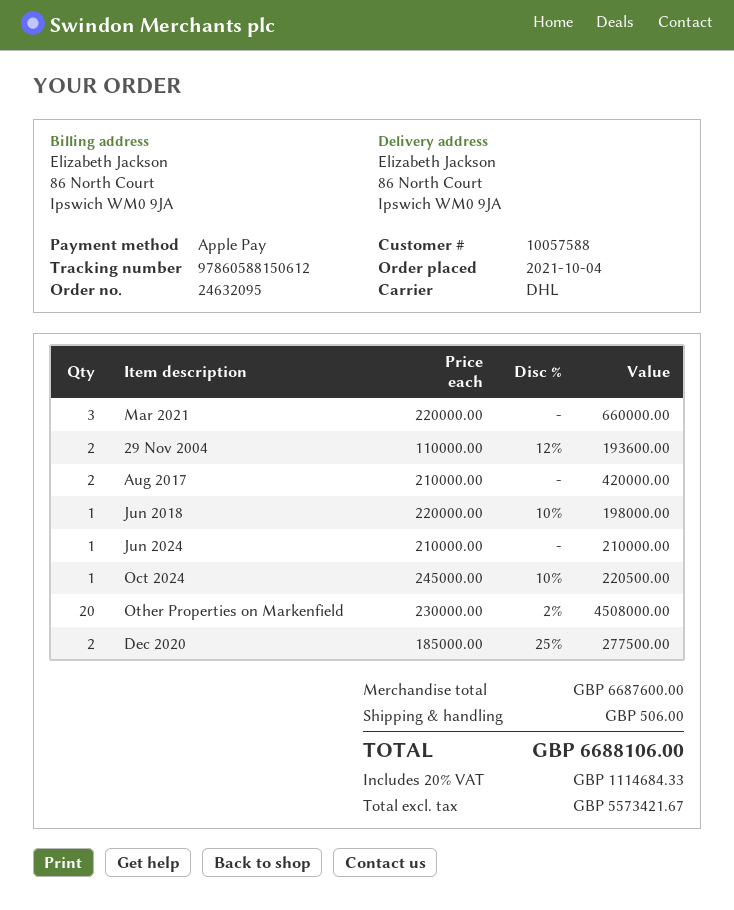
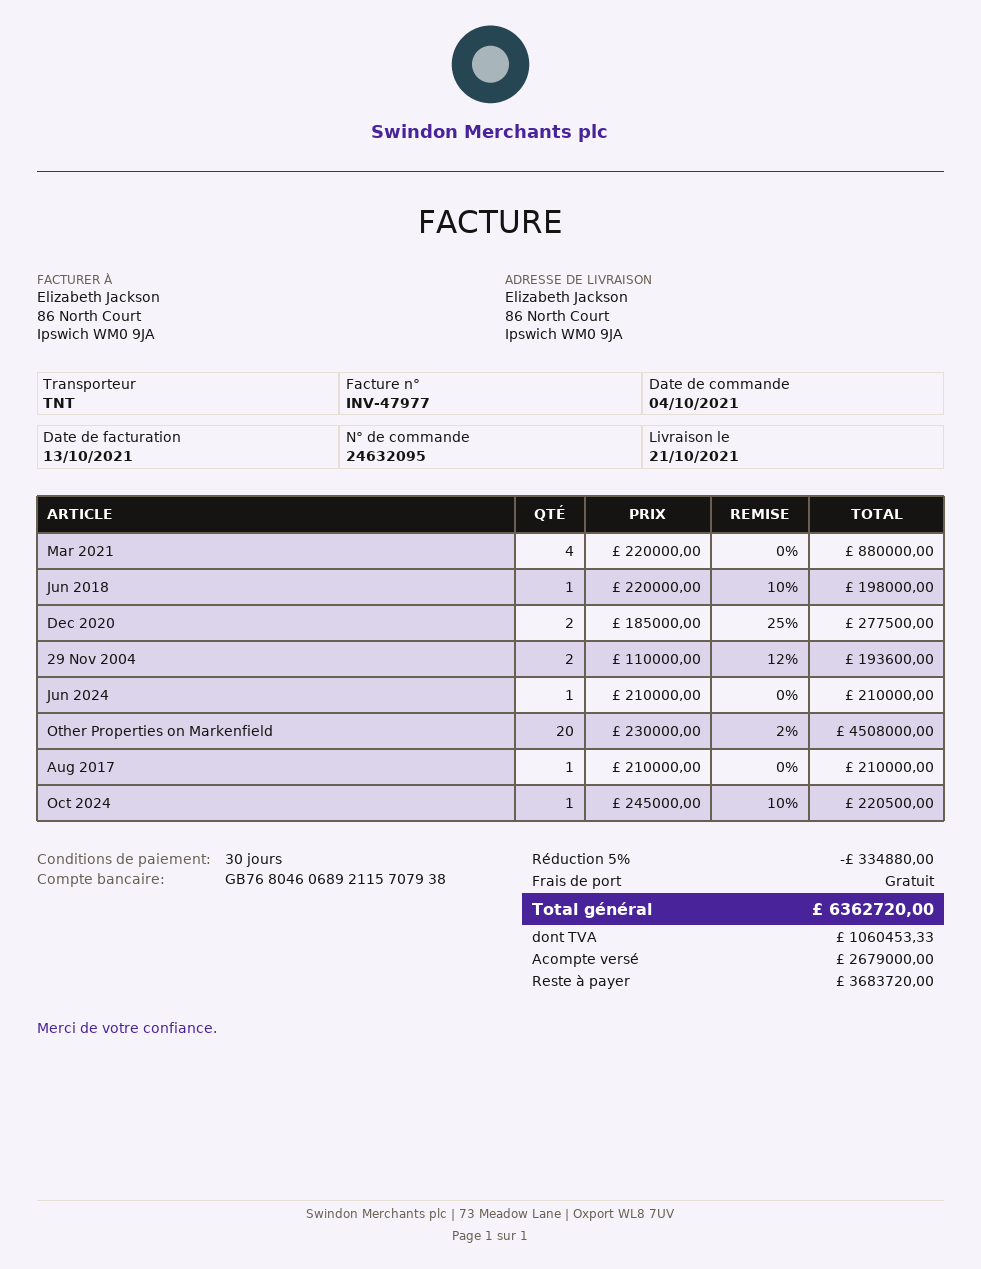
shipping method: DHL -> TNT
Mar 2021: 3 x 220000.00 = 660000.00 -> 4 x 220000.00 = 880000.00
Aug 2017: 2 x 210000.00 = 420000.00 -> 1 x 210000.00 = 210000.00
discount: none -> 5% = 334880.00
shipping: 506.00 -> 0.00
tax: 1114684.33 -> 1060453.33
total: 6688106.00 -> 6362720.00

